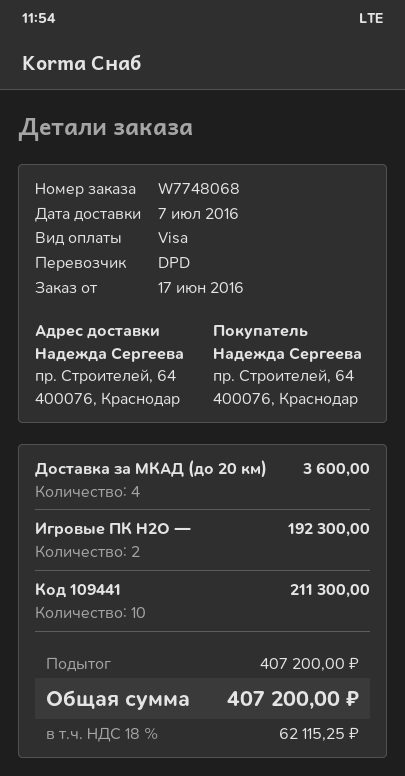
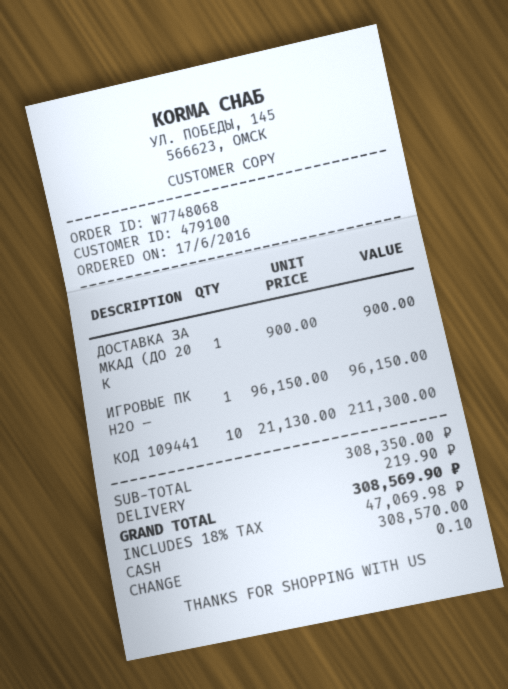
payment method: Visa -> cash
Доставка за МКАД (до 20 км): 4 for 3600.00 -> 1 for 900.00
Игровые ПК H2O —: 2 for 192300.00 -> 1 for 96150.00
subtotal: 407200.00 -> 308350.00
shipping: none -> 219.90
tax: 18% = 62115.25 -> 18% = 47069.98
total: 407200.00 -> 308569.90

